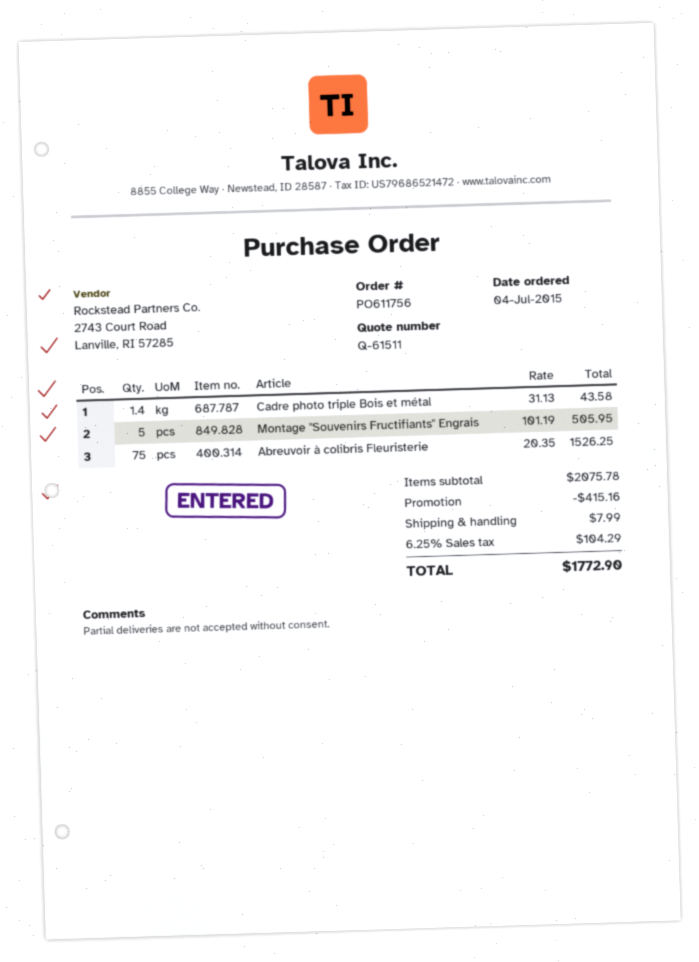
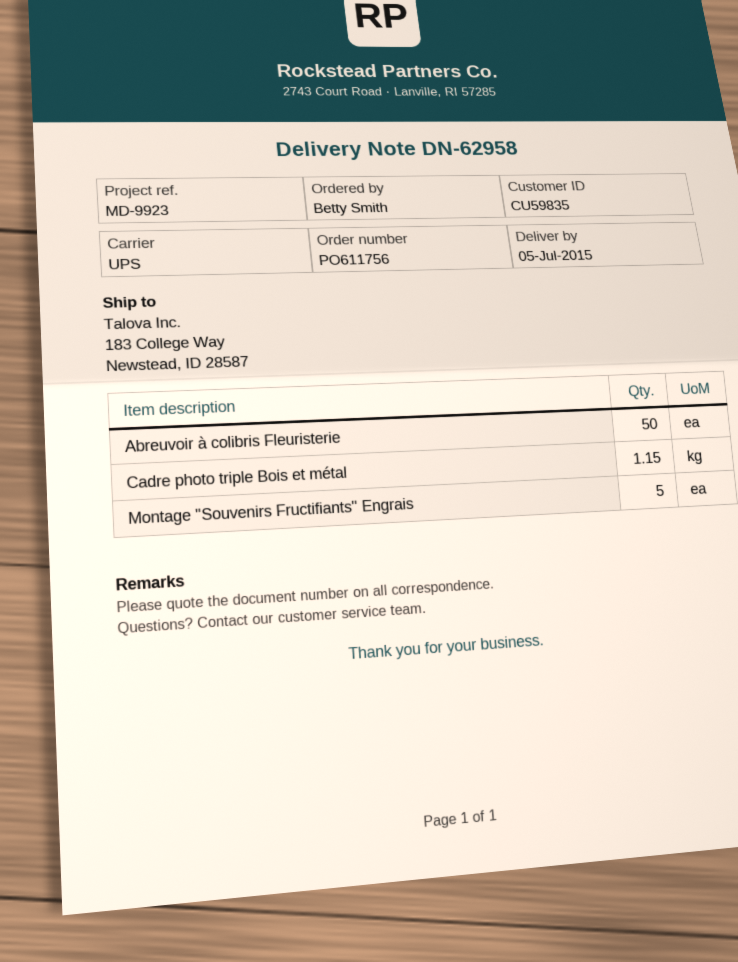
Cadre photo triple Bois et métal: 1.4 -> 1.15
Abreuvoir à colibris Fleuristerie: 75 -> 50

